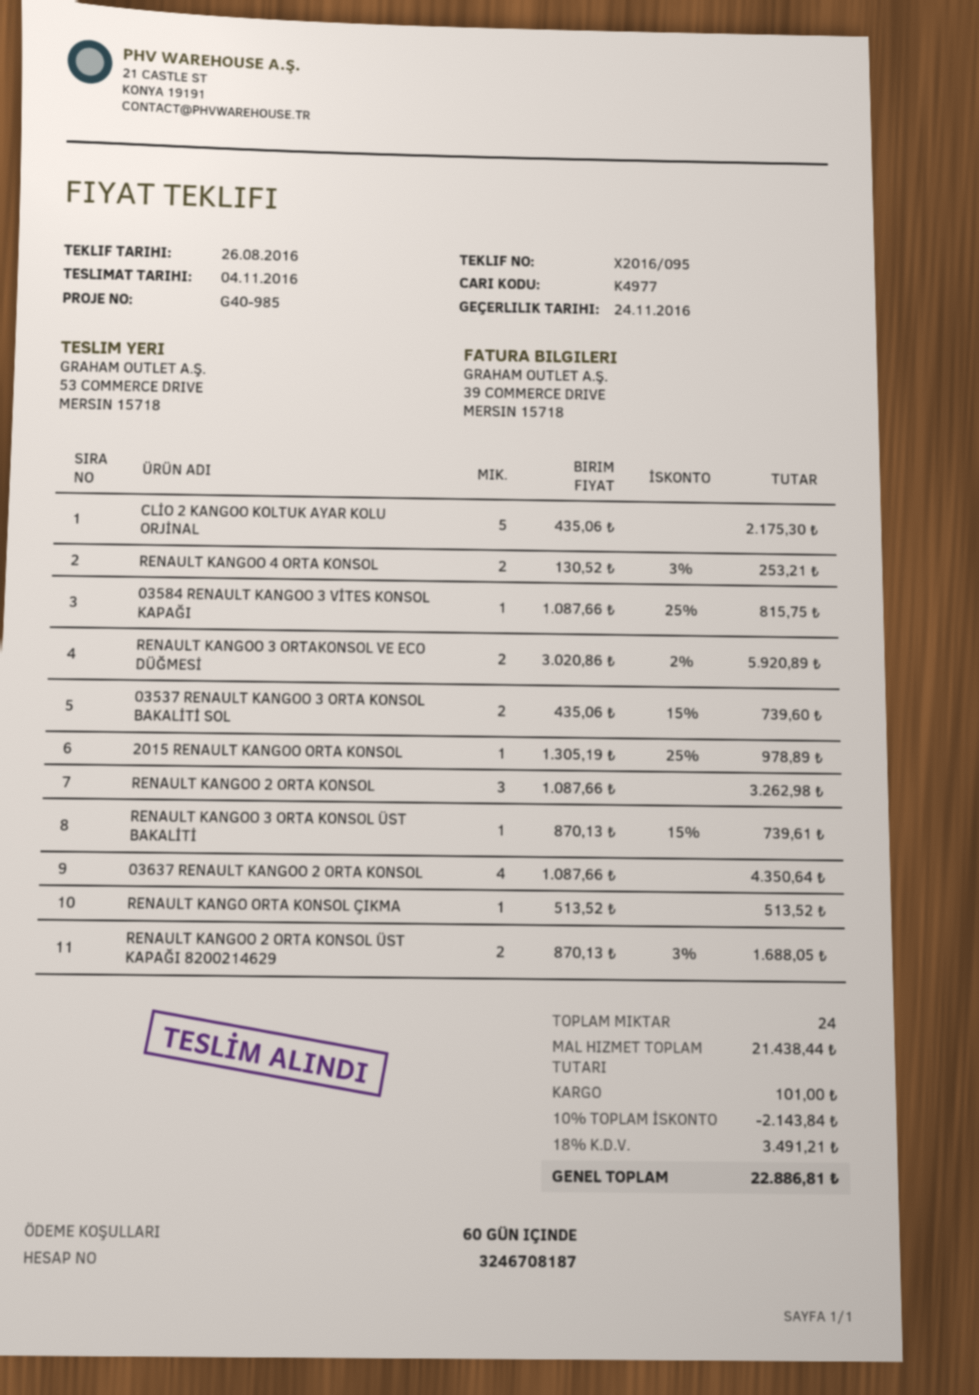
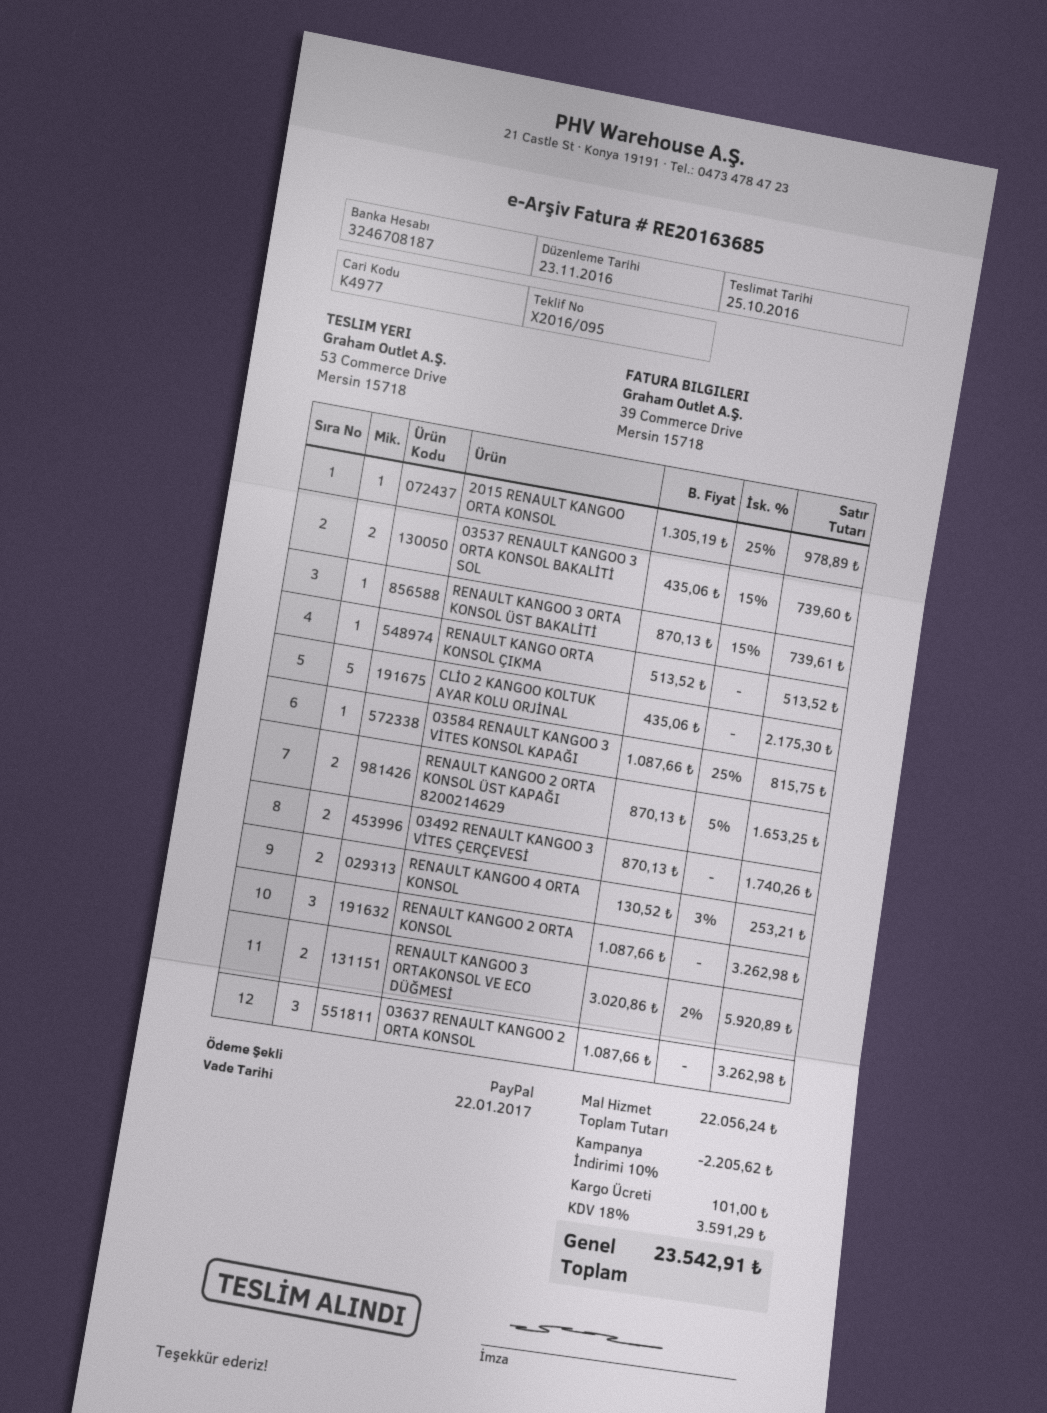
delivery date: 2016-11-04 -> 2016-10-25
03637 RENAULT KANGOO 2 ORTA KONSOL: 4 x 1087.66 = 4350.64 -> 3 x 1087.66 = 3262.98
RENAULT KANGOO 2 ORTA KONSOL ÜST KAPAĞI 8200214629: 2 x 870.13 - 3% = 1688.05 -> 2 x 870.13 - 5% = 1653.25
03492 RENAULT KANGOO 3 VİTES ÇERÇEVESİ: none -> 2 x 870.13 = 1740.26
subtotal: 21438.44 -> 22056.24
discount: 10% = 2143.84 -> 10% = 2205.62
tax: 18% = 3491.21 -> 18% = 3591.29
total: 22886.81 -> 23542.91

